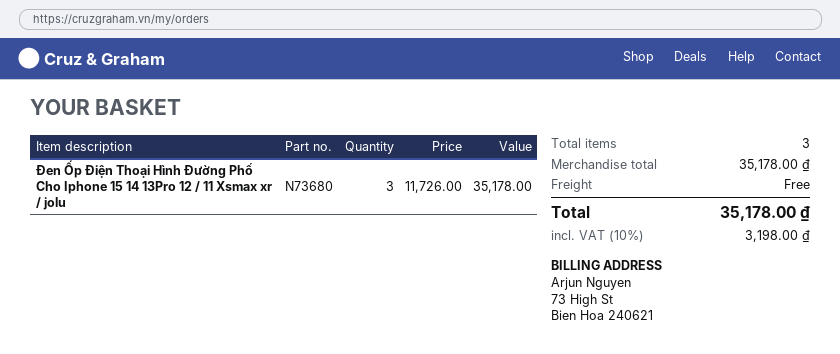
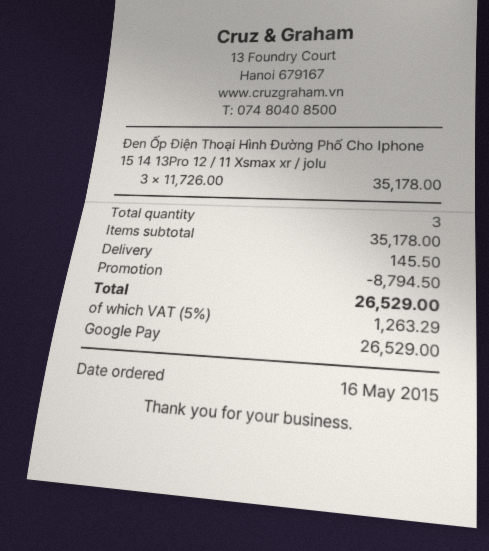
discount: none -> 8794.50
shipping: 0.00 -> 145.50
tax: 10% = 3198.00 -> 5% = 1263.29
total: 35178.00 -> 26529.00

